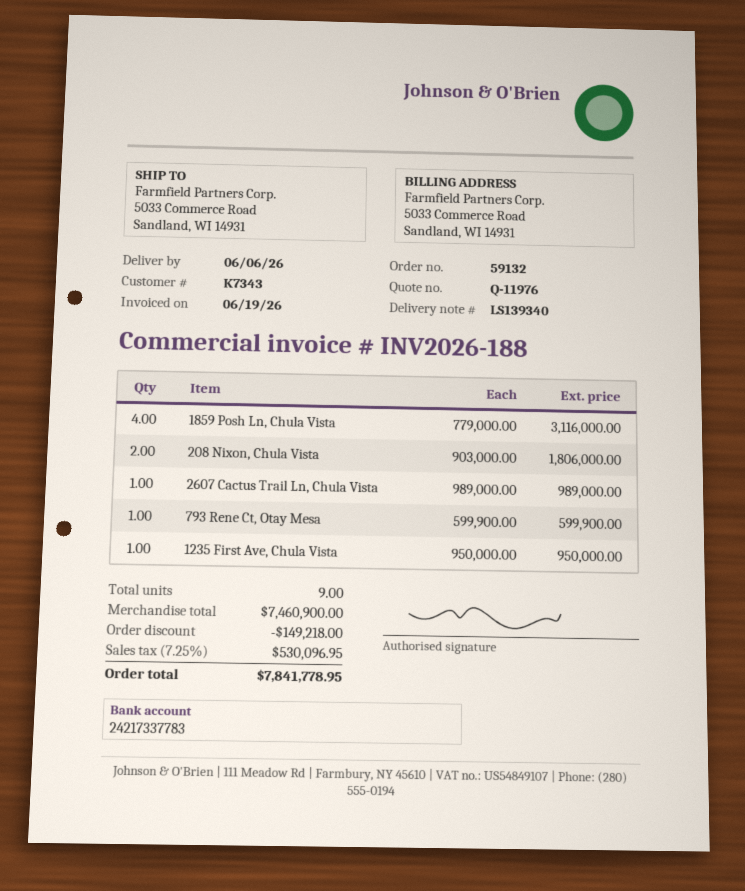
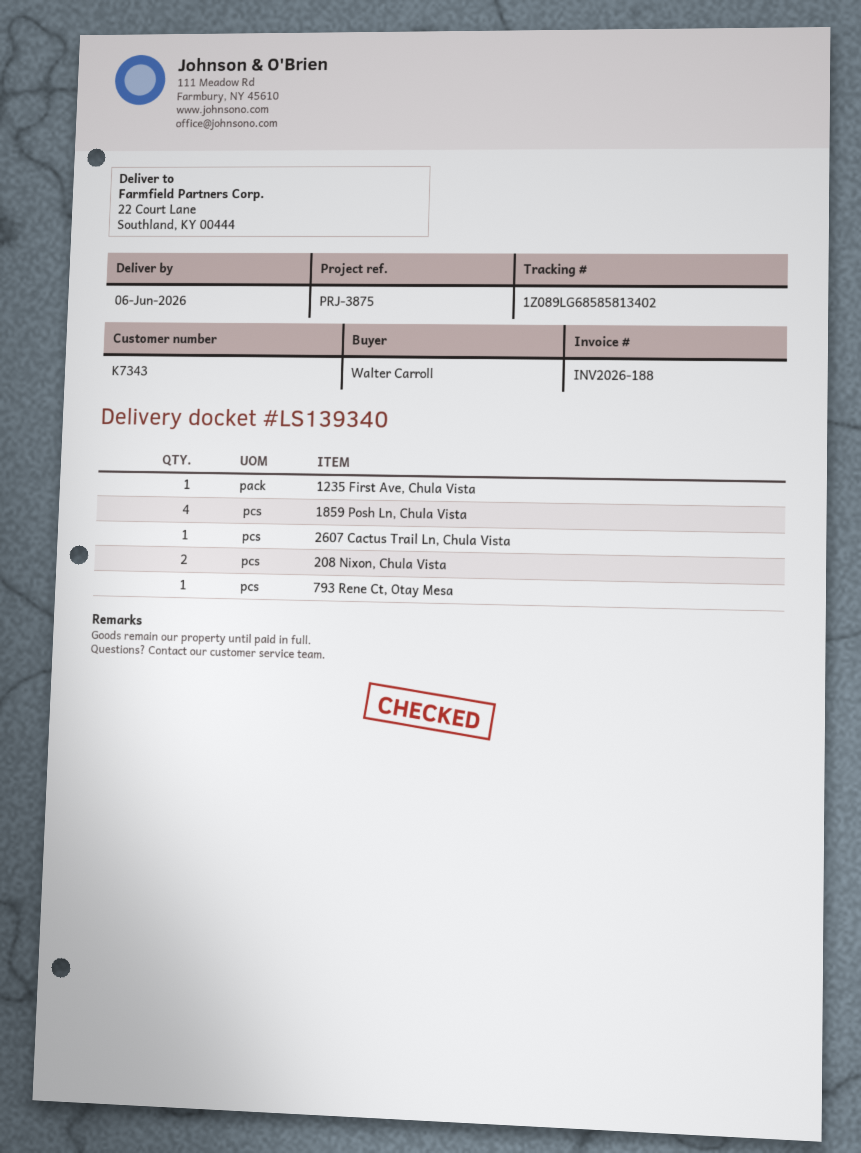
ship to: 5033 Commerce Road, Sandland, WI 14931 -> 22 Court Lane, Southland, KY 00444

